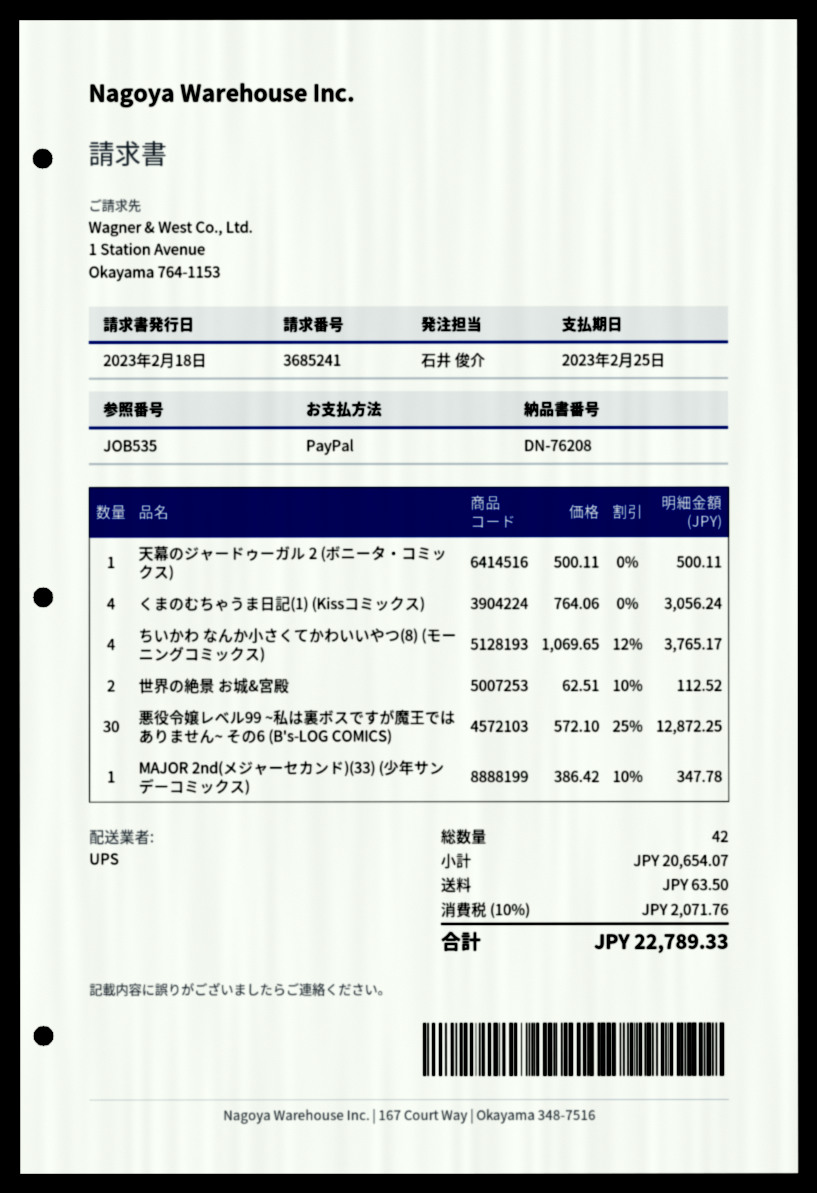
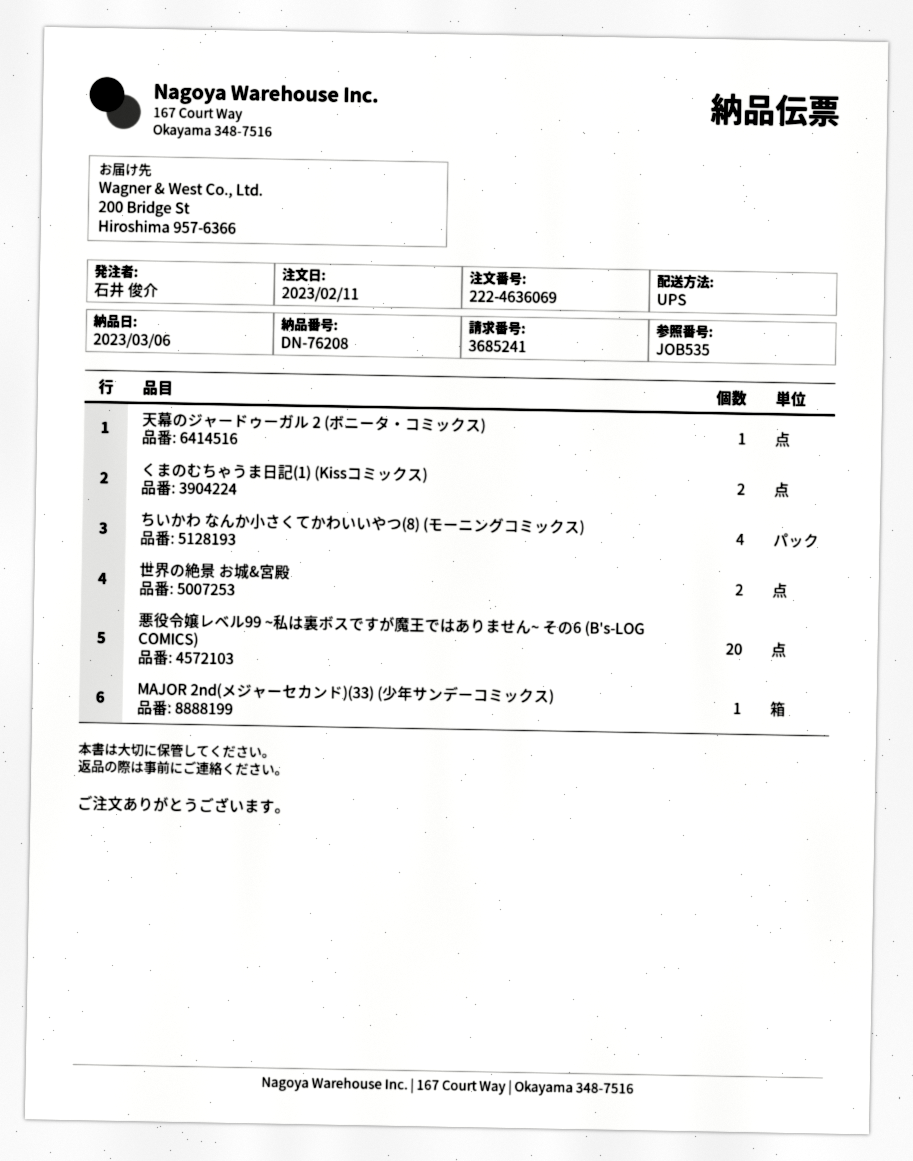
くまのむちゃうま日記(1) (Kissコミックス): 4 -> 2
悪役令嬢レベル99 ~私は裏ボスですが魔王ではありません~ その6 (B's-LOG COMICS): 30 -> 20

